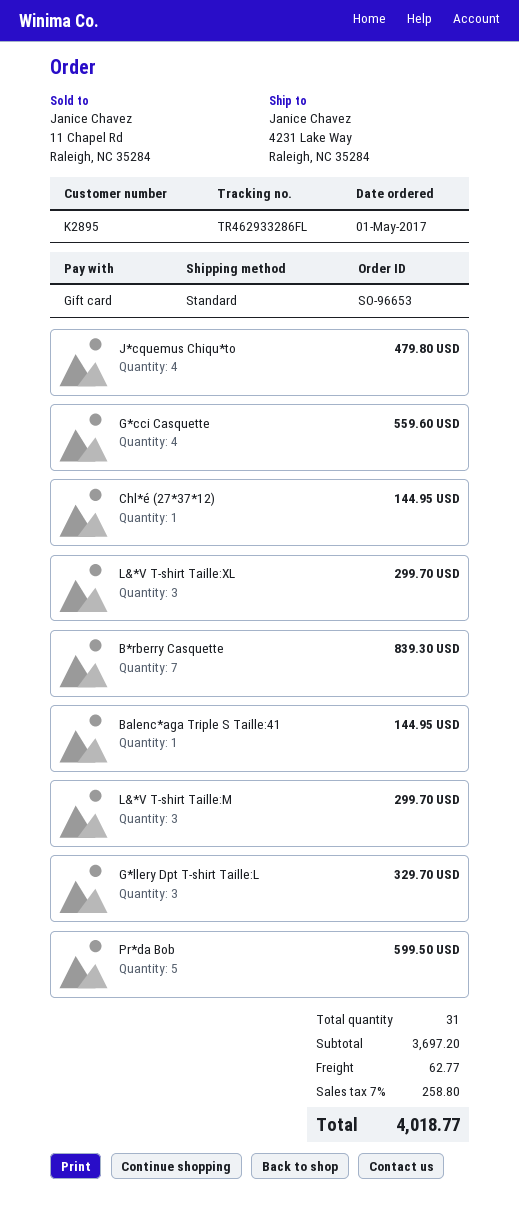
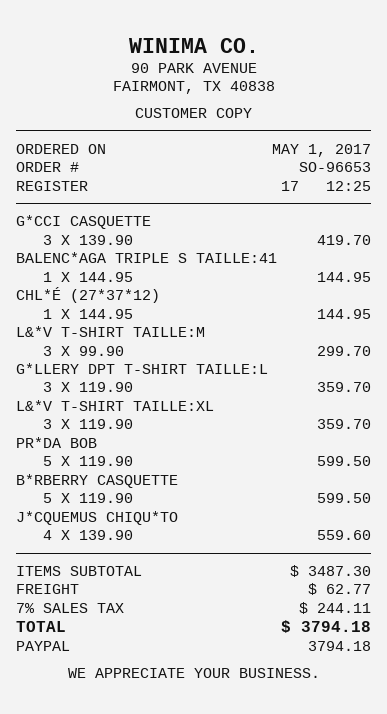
payment method: gift card -> PayPal
J*cquemus Chiqu*to: 4 for 479.80 -> 4 for 559.60
G*cci Casquette: 4 for 559.60 -> 3 for 419.70
L&*V T-shirt Taille:XL: 3 for 299.70 -> 3 for 359.70
B*rberry Casquette: 7 for 839.30 -> 5 for 599.50
G*llery Dpt T-shirt Taille:L: 3 for 329.70 -> 3 for 359.70
subtotal: 3697.20 -> 3487.30
tax: 7% = 258.80 -> 7% = 244.11
total: 4018.77 -> 3794.18

